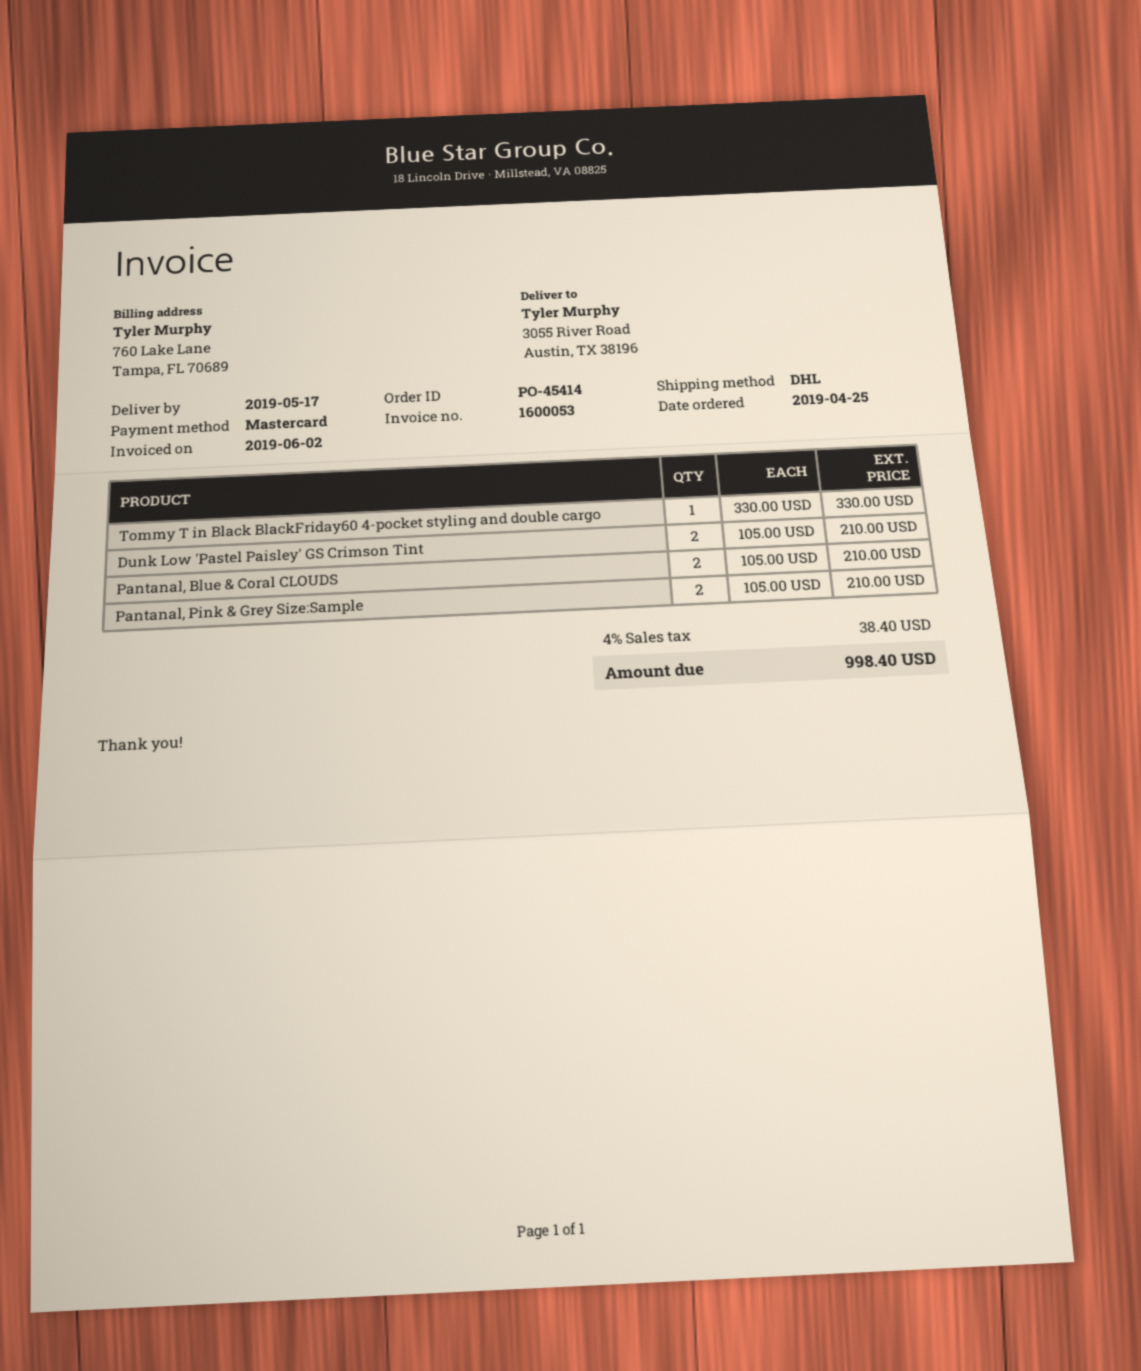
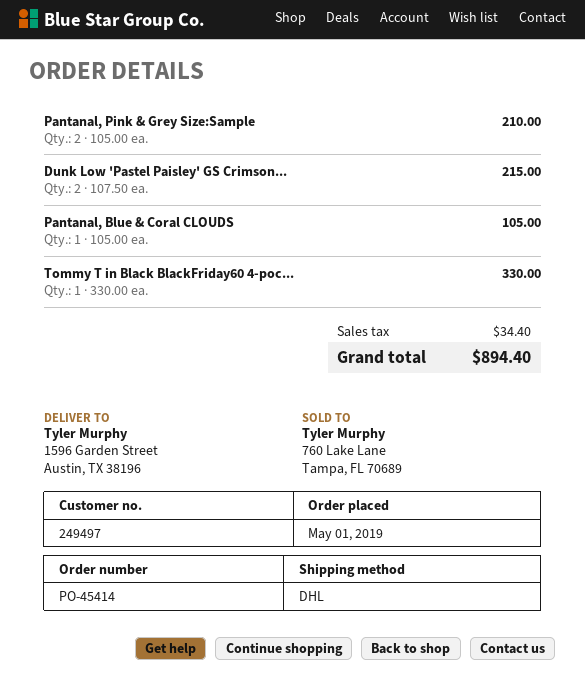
order date: 2019-04-25 -> 2019-05-01
ship to: 3055 River Road, Austin, TX 38196 -> 1596 Garden Street, Austin, TX 38196
Dunk Low 'Pastel Paisley' GS Crimson Tint: 2 x 105.00 = 210.00 -> 2 x 107.50 = 215.00
Pantanal, Blue & Coral CLOUDS: 2 x 105.00 = 210.00 -> 1 x 105.00 = 105.00
tax: 38.40 -> 34.40
total: 998.40 -> 894.40

